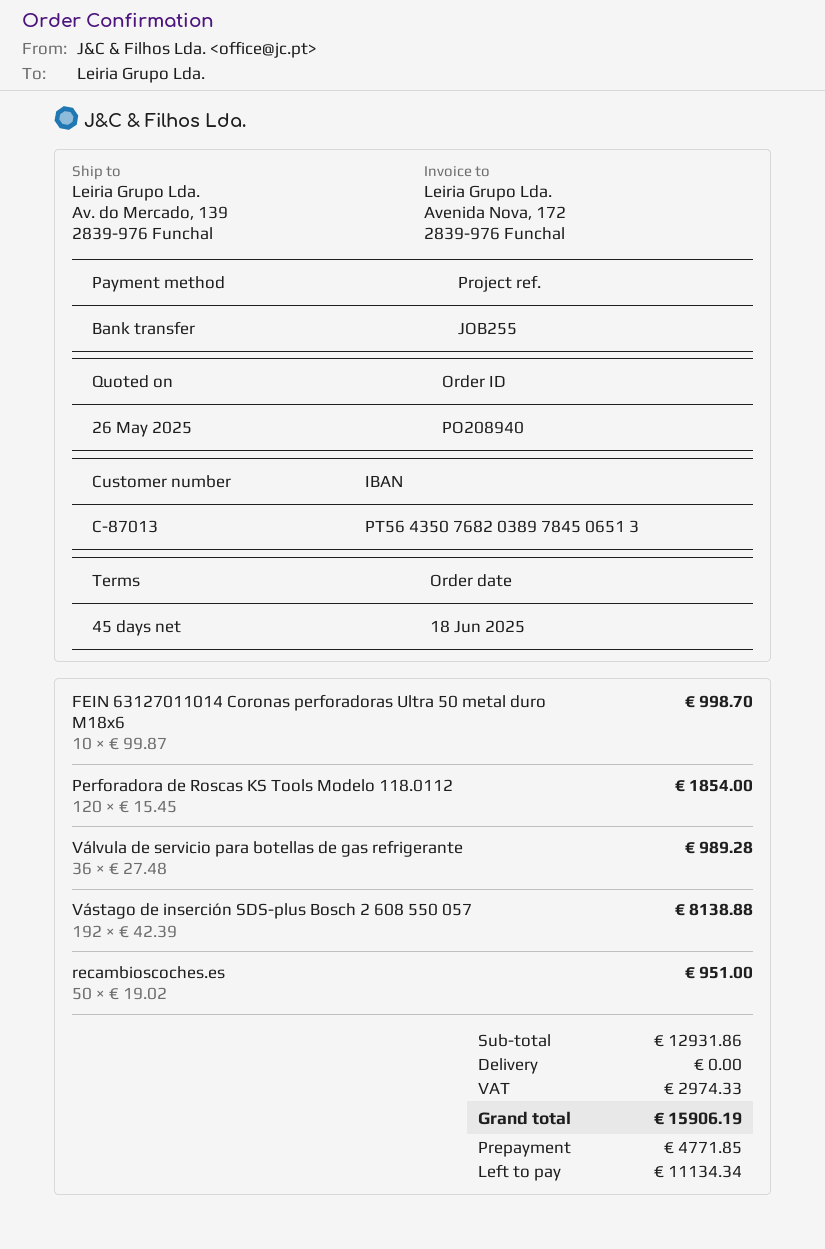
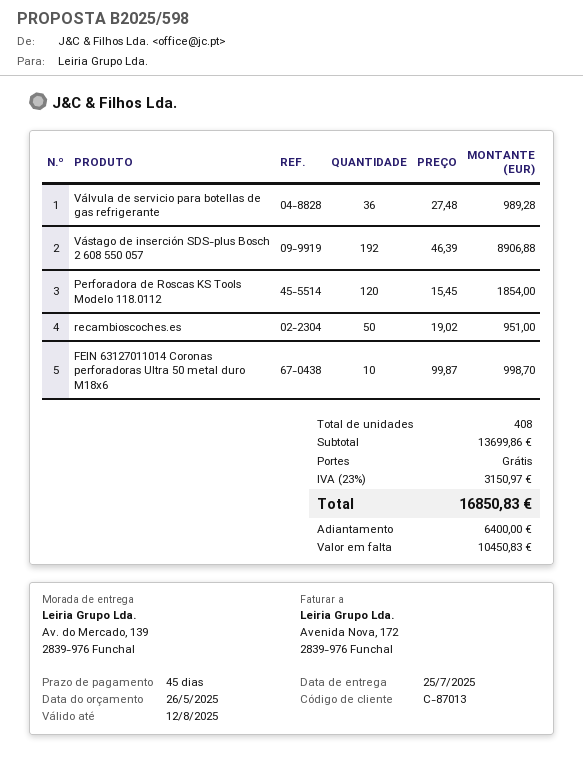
Vástago de inserción SDS-plus Bosch 2 608 550 057: 192 x 42.39 = 8138.88 -> 192 x 46.39 = 8906.88
subtotal: 12931.86 -> 13699.86
tax: 2974.33 -> 3150.97
total: 15906.19 -> 16850.83
deposit: 4771.85 -> 6400.00
balance: 11134.34 -> 10450.83

